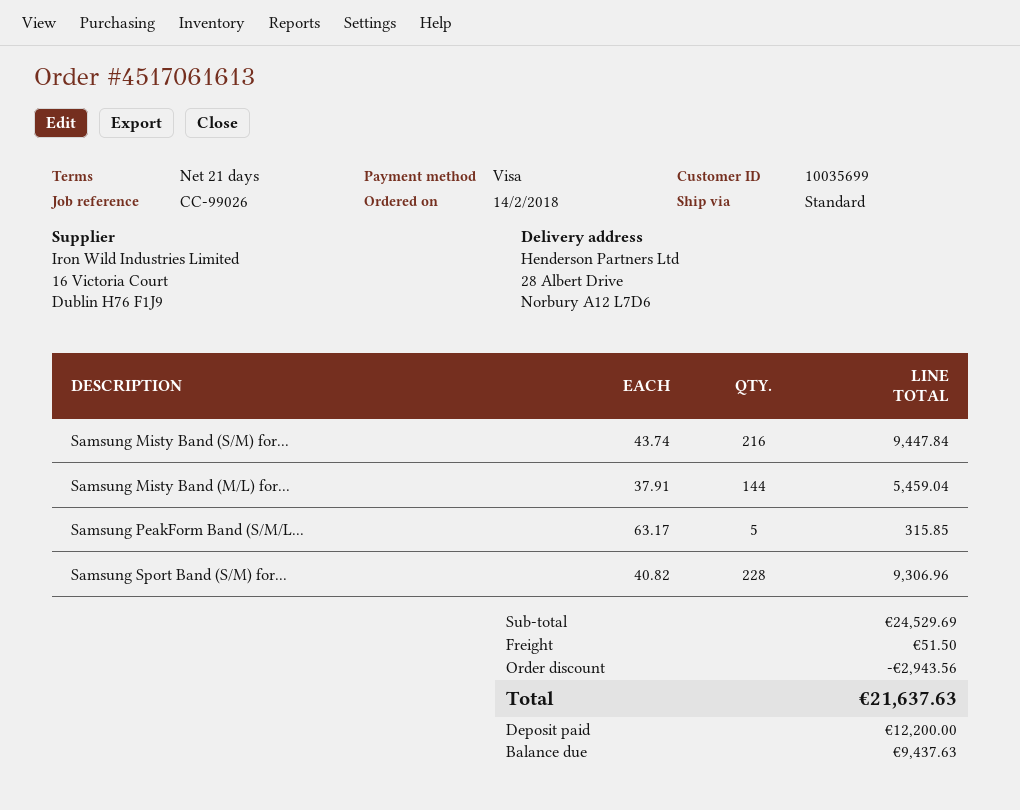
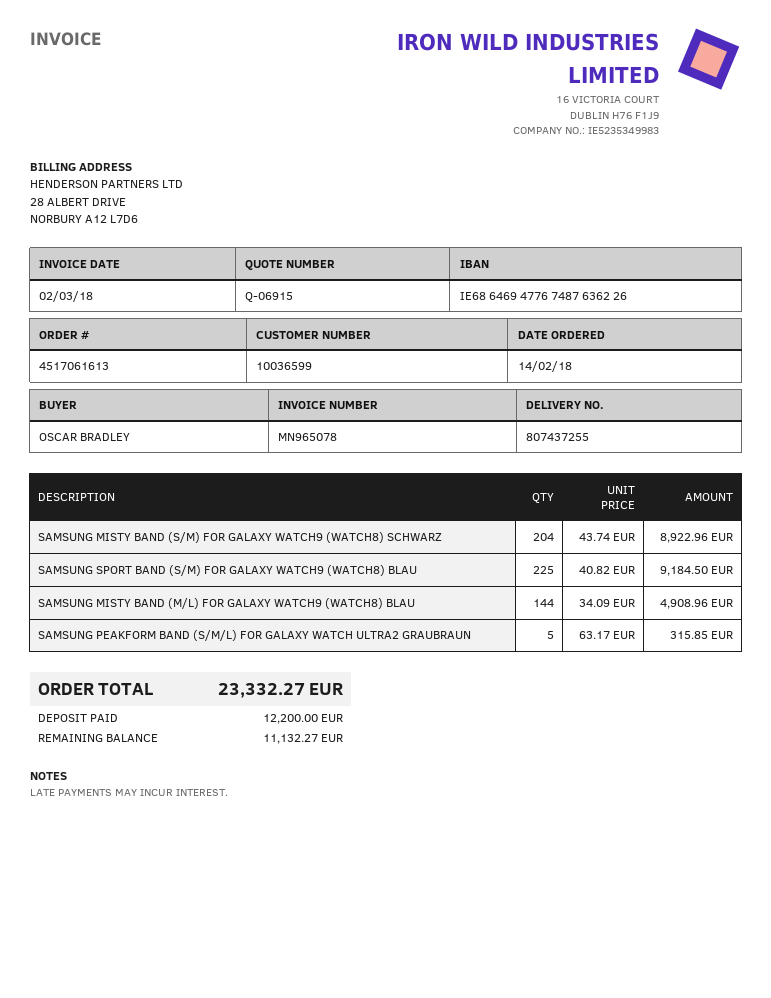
customer number: 10035699 -> 10036599
Samsung Misty Band (S/M) for...: 216 x 43.74 = 9447.84 -> 204 x 43.74 = 8922.96
Samsung Misty Band (M/L) for...: 144 x 37.91 = 5459.04 -> 144 x 34.09 = 4908.96
Samsung Sport Band (S/M) for...: 228 x 40.82 = 9306.96 -> 225 x 40.82 = 9184.50
discount: 2943.56 -> none
shipping: 51.50 -> none
total: 21637.63 -> 23332.27
balance: 9437.63 -> 11132.27

